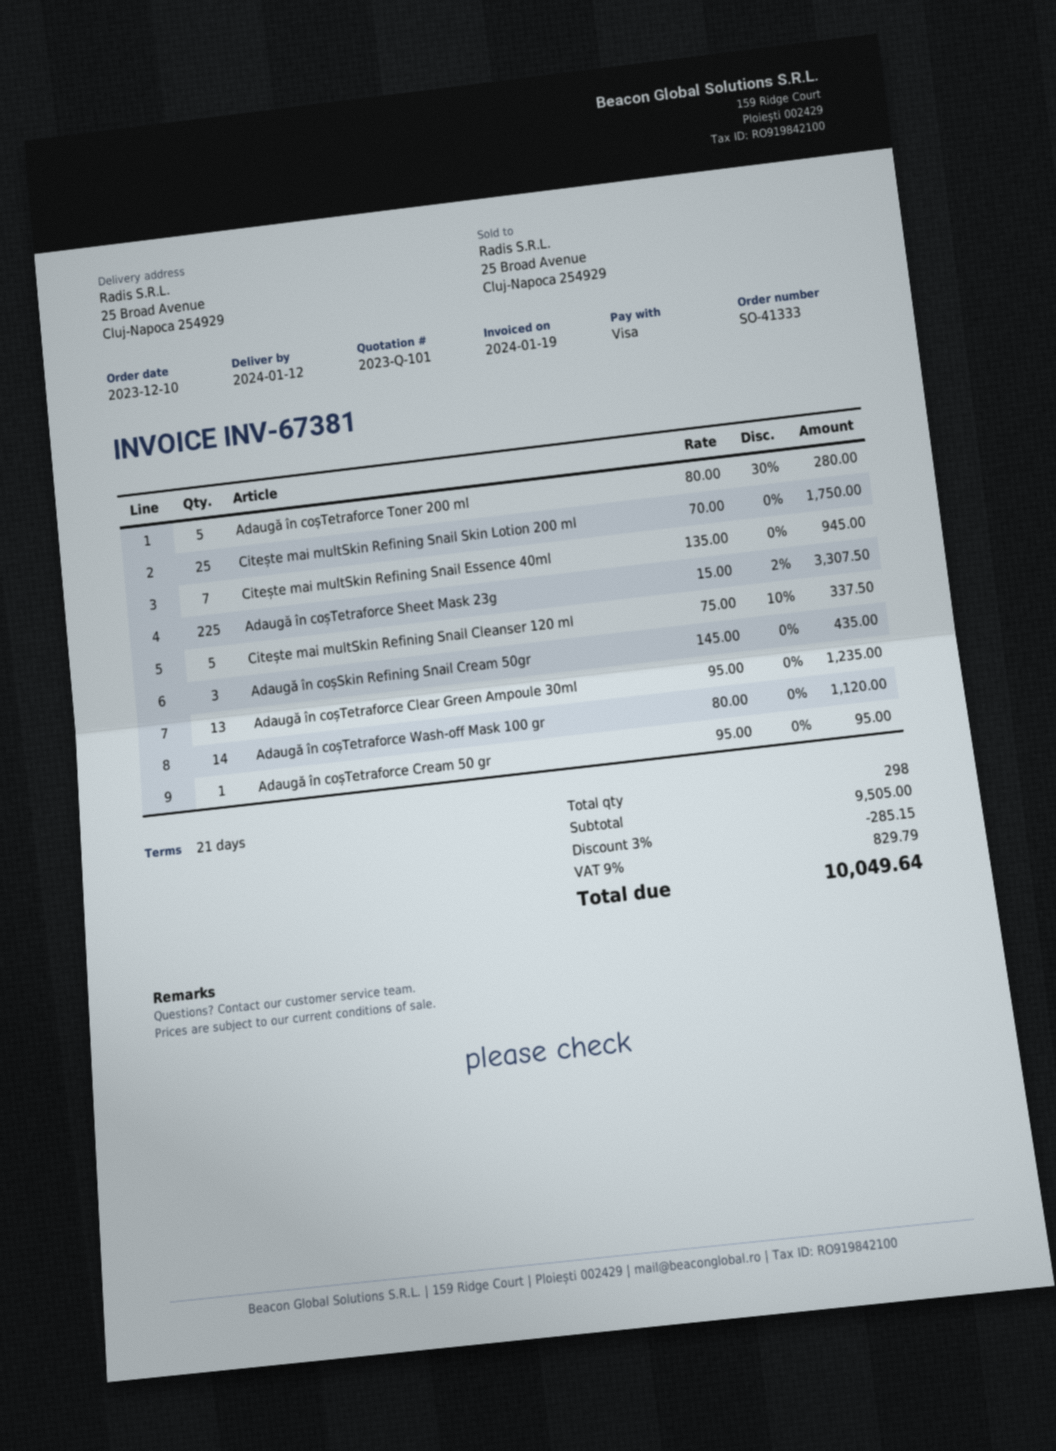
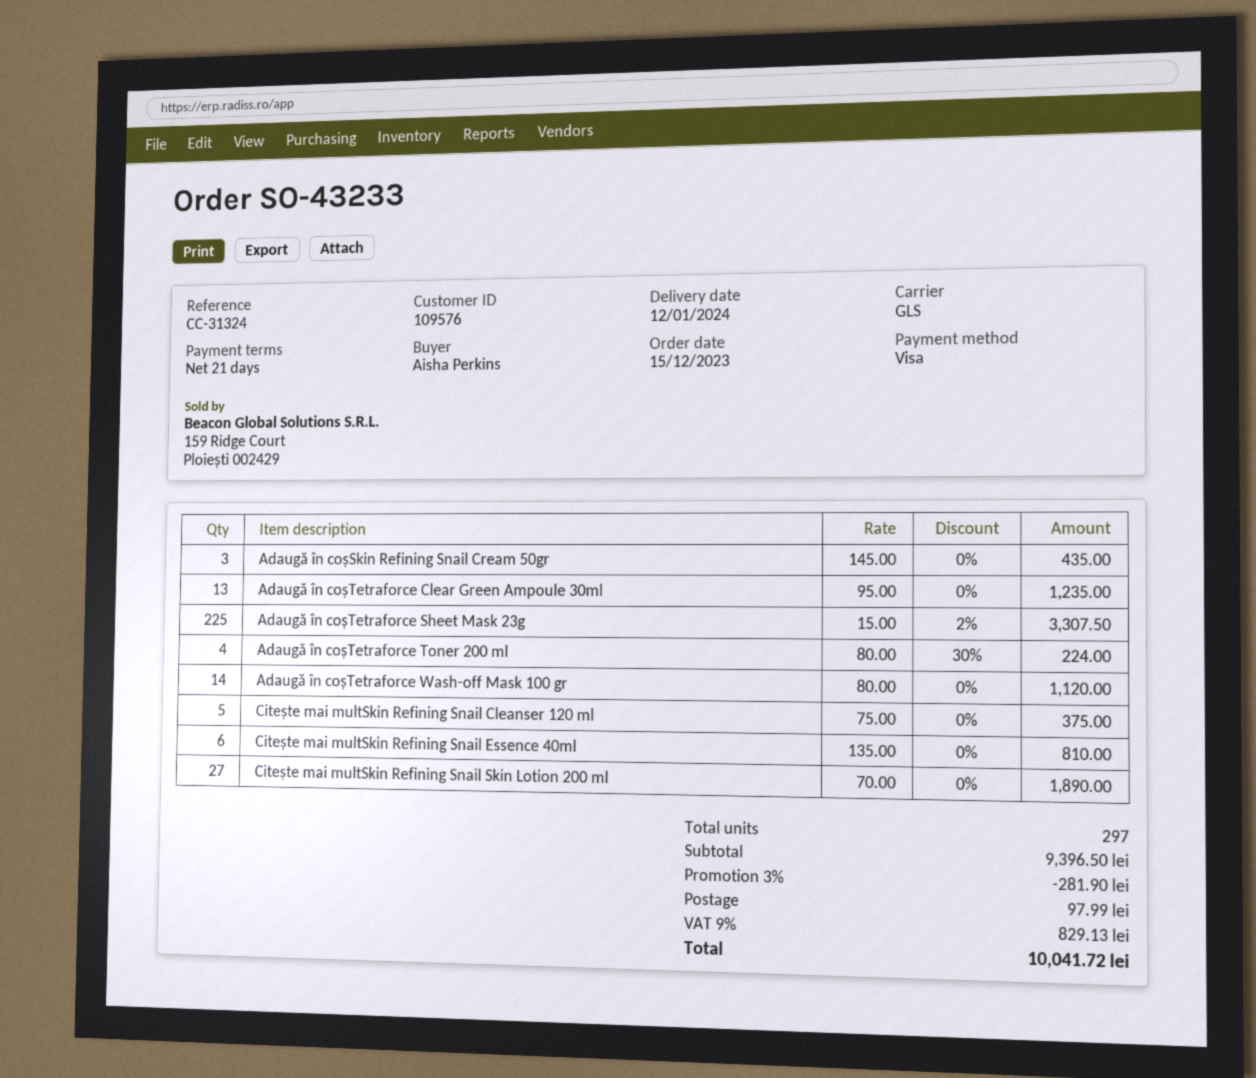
order number: SO-41333 -> SO-43233
order date: 2023-12-10 -> 2023-12-15
Adaugă în coșTetraforce Toner 200 ml: 5 x 80.00 - 30% = 280.00 -> 4 x 80.00 - 30% = 224.00
Citește mai multSkin Refining Snail Skin Lotion 200 ml: 25 x 70.00 = 1750.00 -> 27 x 70.00 = 1890.00
Citește mai multSkin Refining Snail Essence 40ml: 7 x 135.00 = 945.00 -> 6 x 135.00 = 810.00
Citește mai multSkin Refining Snail Cleanser 120 ml: 5 x 75.00 - 10% = 337.50 -> 5 x 75.00 = 375.00
Adaugă în coșTetraforce Cream 50 gr: 1 x 95.00 = 95.00 -> none
total quantity: 298 -> 297
subtotal: 9505.00 -> 9396.50
discount: 3% = 285.15 -> 3% = 281.90
shipping: none -> 97.99
tax: 9% = 829.79 -> 9% = 829.13
total: 10049.64 -> 10041.72

